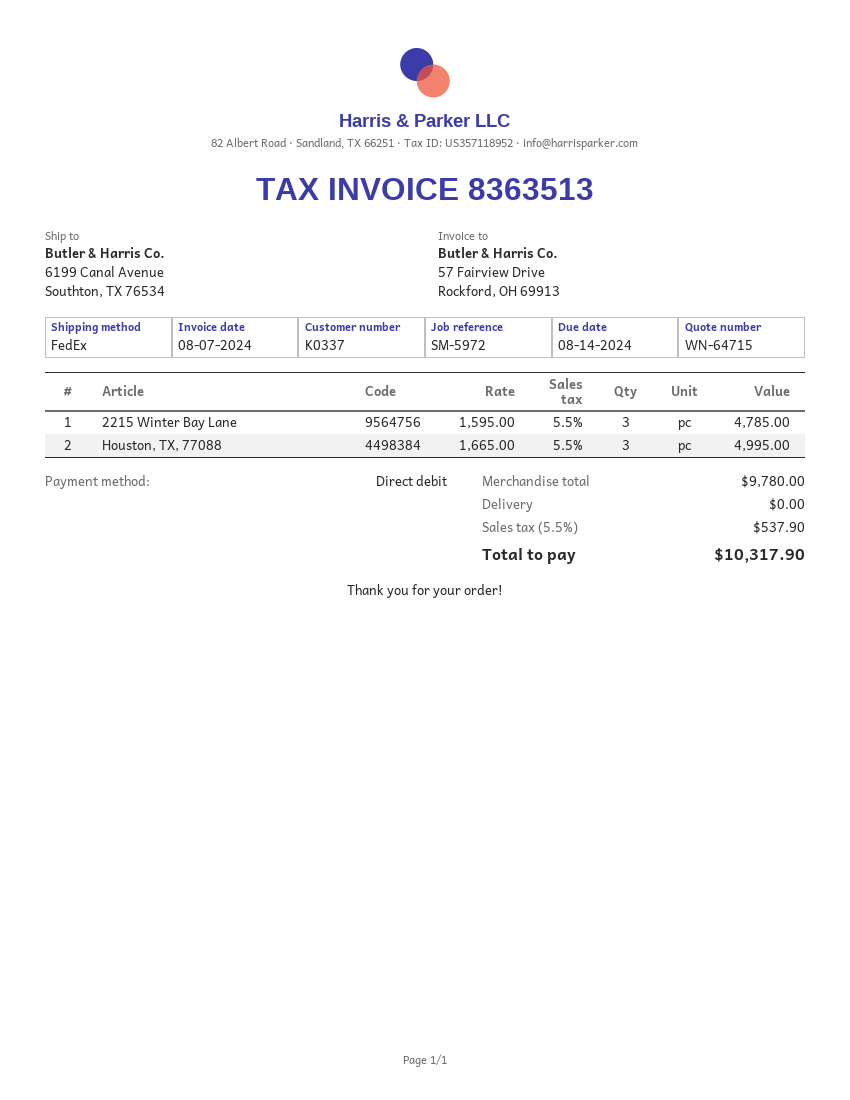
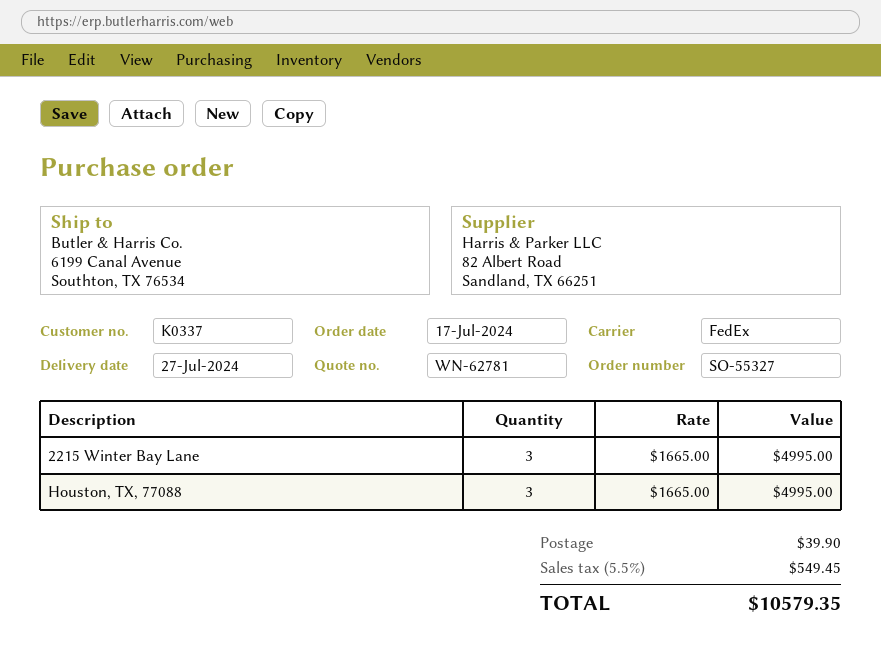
quote number: WN-64715 -> WN-62781
2215 Winter Bay Lane: 3 x 1595.00 = 4785.00 -> 3 x 1665.00 = 4995.00
shipping: 0.00 -> 39.90
tax: 5.5% = 537.90 -> 5.5% = 549.45
total: 10317.90 -> 10579.35

